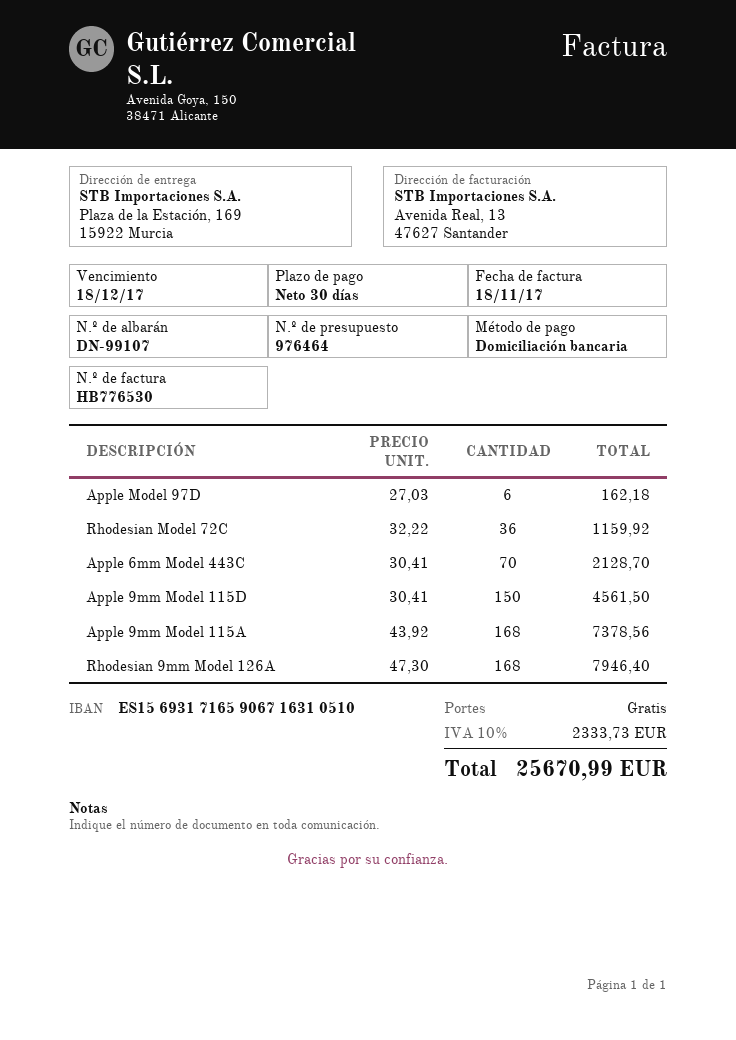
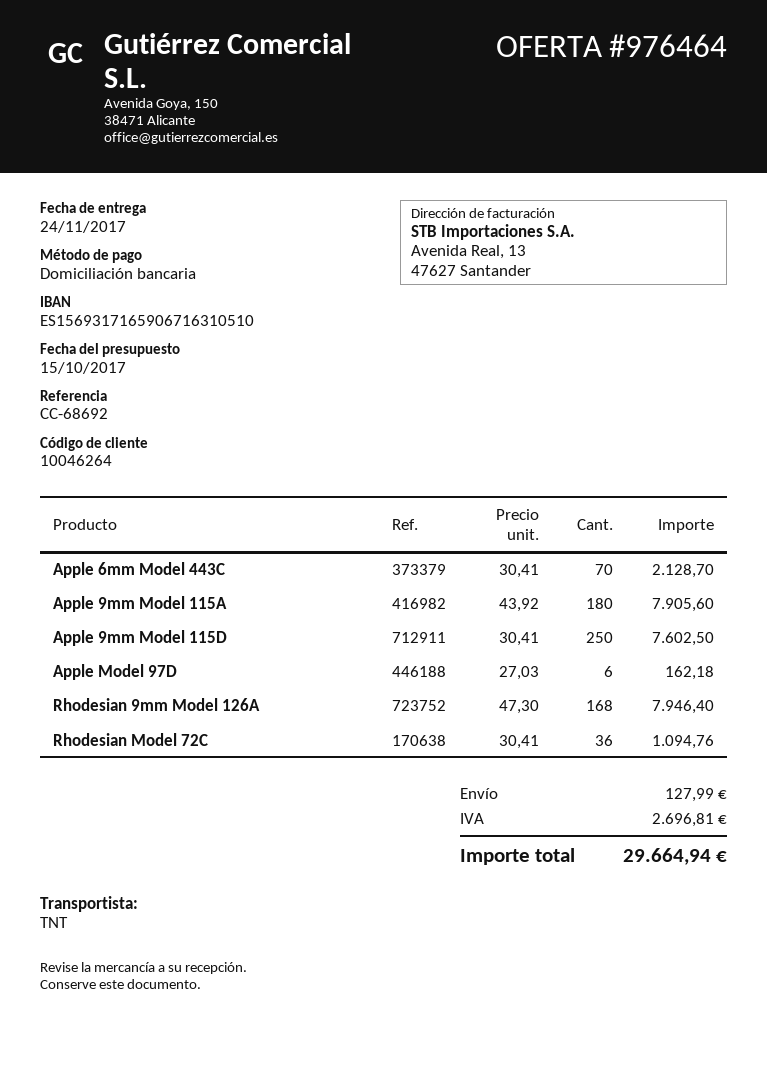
Rhodesian Model 72C: 36 x 32.22 = 1159.92 -> 36 x 30.41 = 1094.76
Apple 9mm Model 115D: 150 x 30.41 = 4561.50 -> 250 x 30.41 = 7602.50
Apple 9mm Model 115A: 168 x 43.92 = 7378.56 -> 180 x 43.92 = 7905.60
shipping: 0.00 -> 127.99
tax: 2333.73 -> 2696.81
total: 25670.99 -> 29664.94

